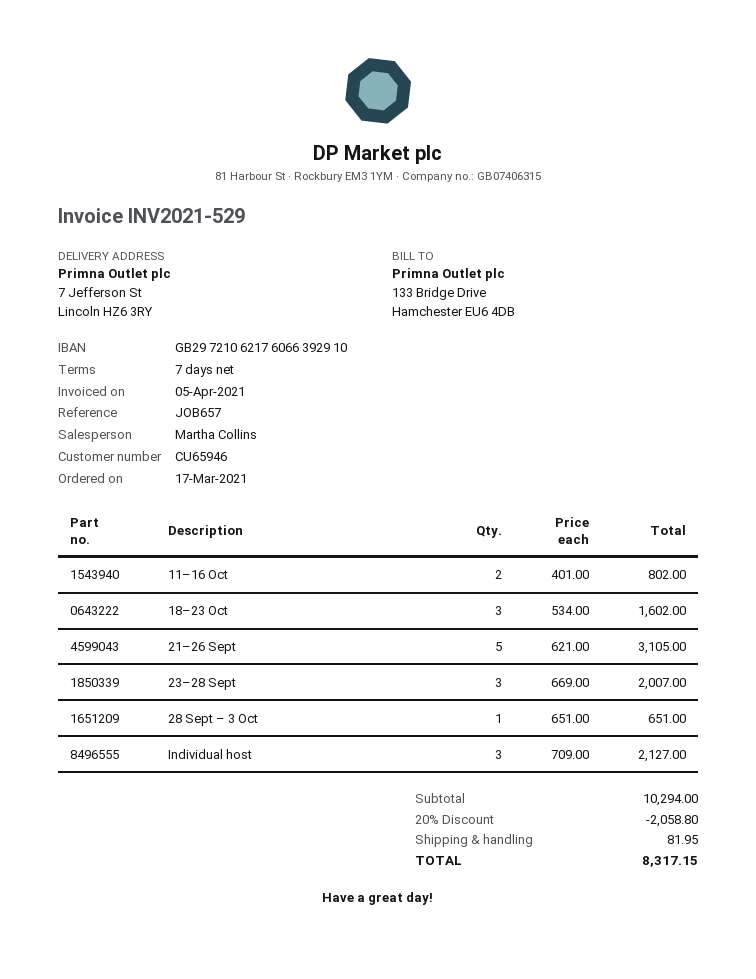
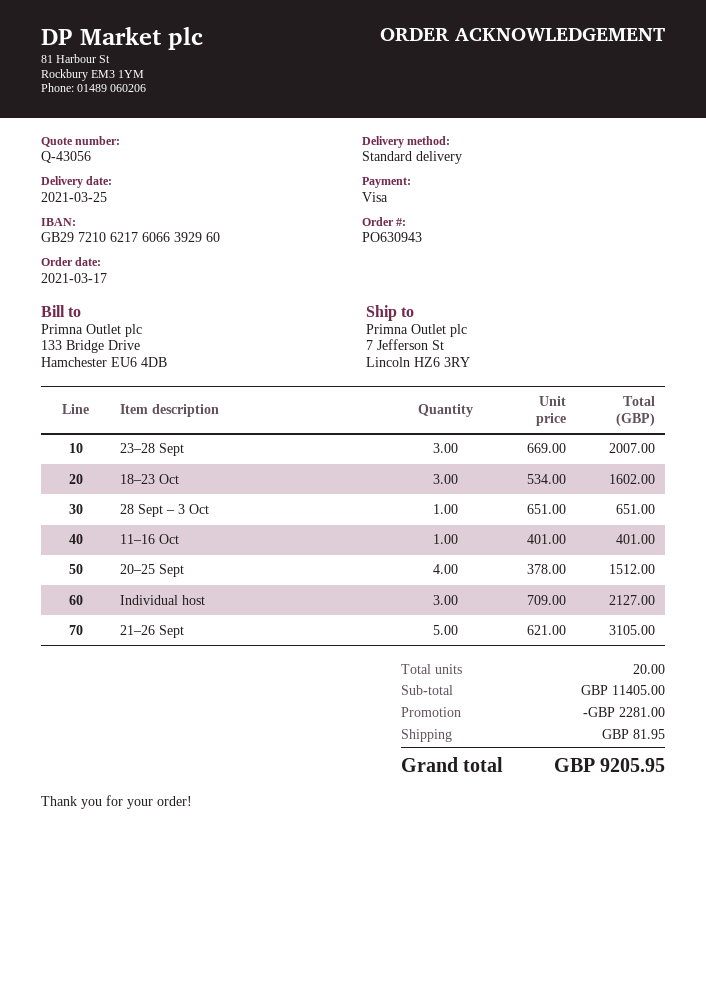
bank account: GB29721062176066392910 -> GB29721062176066392960
11–16 Oct: 2 x 401.00 = 802.00 -> 1 x 401.00 = 401.00
20–25 Sept: none -> 4 x 378.00 = 1512.00
subtotal: 10294.00 -> 11405.00
discount: 2058.80 -> 2281.00
total: 8317.15 -> 9205.95

